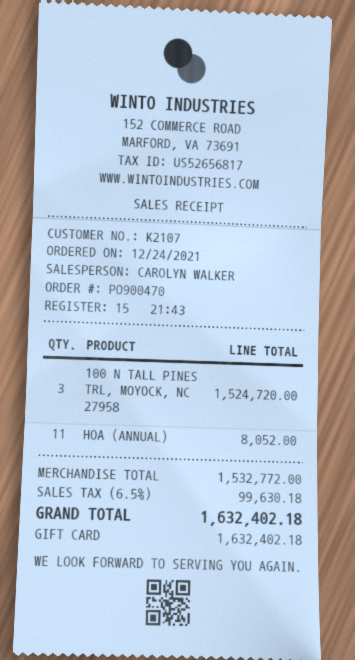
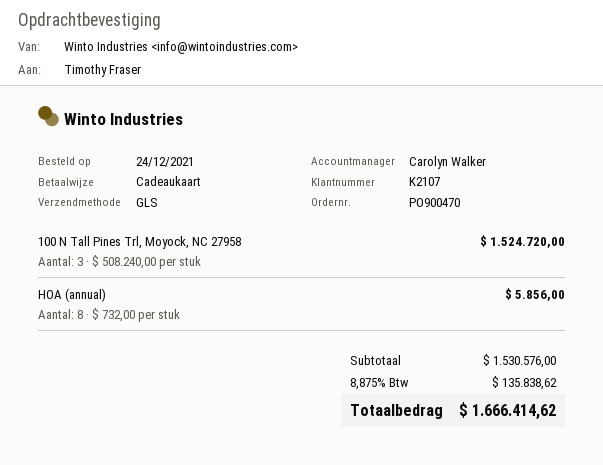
HOA (ANNUAL): 11 for 8052.00 -> 8 for 5856.00
subtotal: 1532772.00 -> 1530576.00
tax: 6.5% = 99630.18 -> 8.875% = 135838.62
total: 1632402.18 -> 1666414.62

